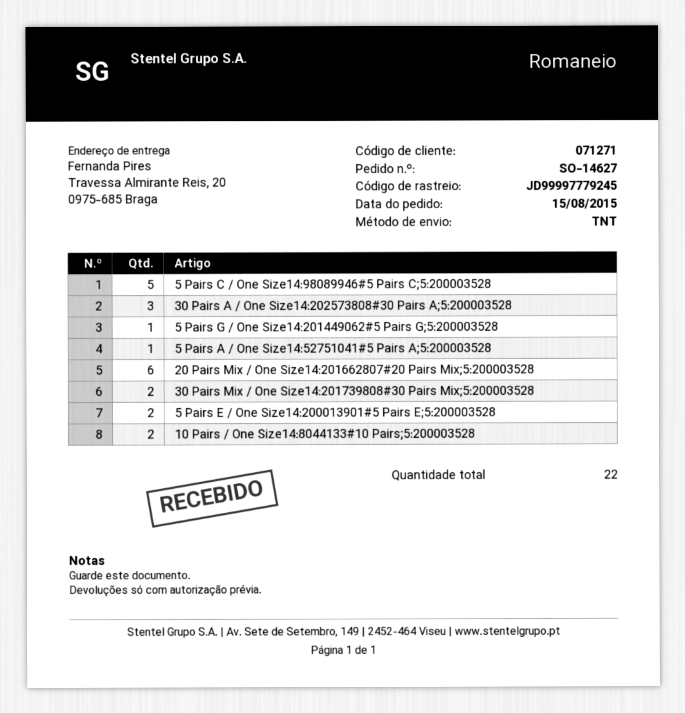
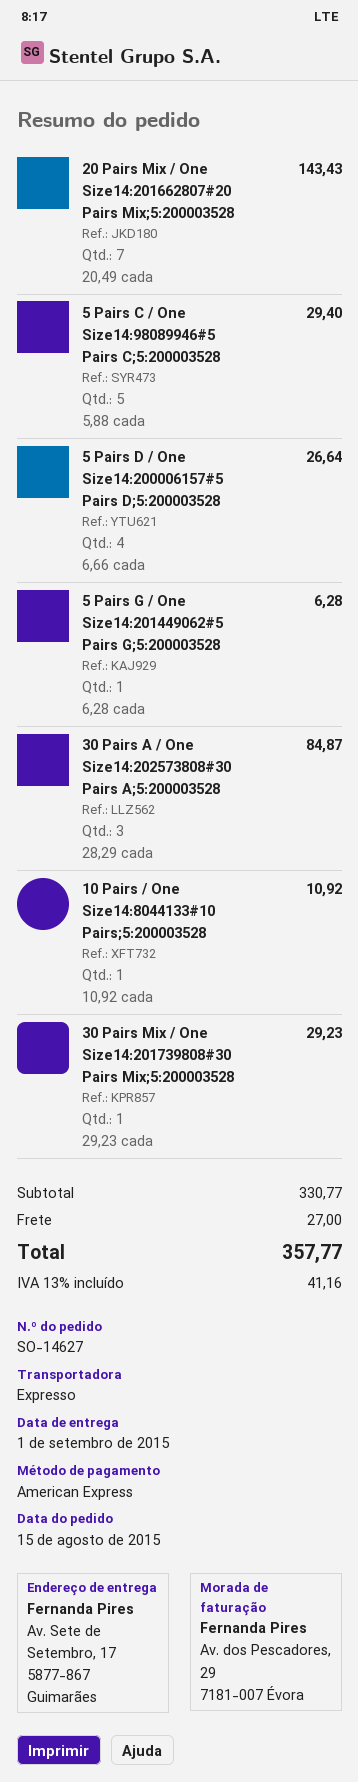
shipping method: TNT -> express
ship to: Travessa Almirante Reis, 20, 0975-685 Braga -> Av. Sete de Setembro, 17, 5877-867 Guimarães
5 Pairs A / One Size14:52751041#5 Pairs A;5:200003528: 1 -> none
20 Pairs Mix / One Size14:201662807#20 Pairs Mix;5:200003528: 6 -> 7
30 Pairs Mix / One Size14:201739808#30 Pairs Mix;5:200003528: 2 -> 1
5 Pairs E / One Size14:200013901#5 Pairs E;5:200003528: 2 -> none
10 Pairs / One Size14:8044133#10 Pairs;5:200003528: 2 -> 1
5 Pairs D / One Size14:200006157#5 Pairs D;5:200003528: none -> 4

